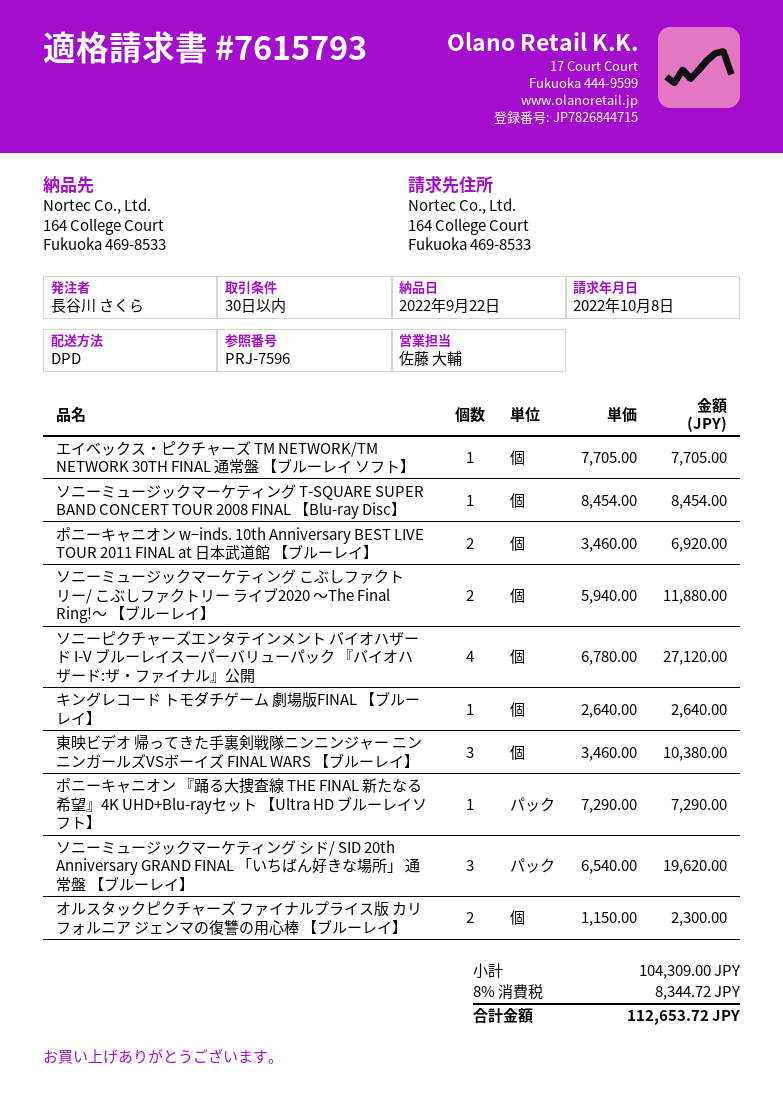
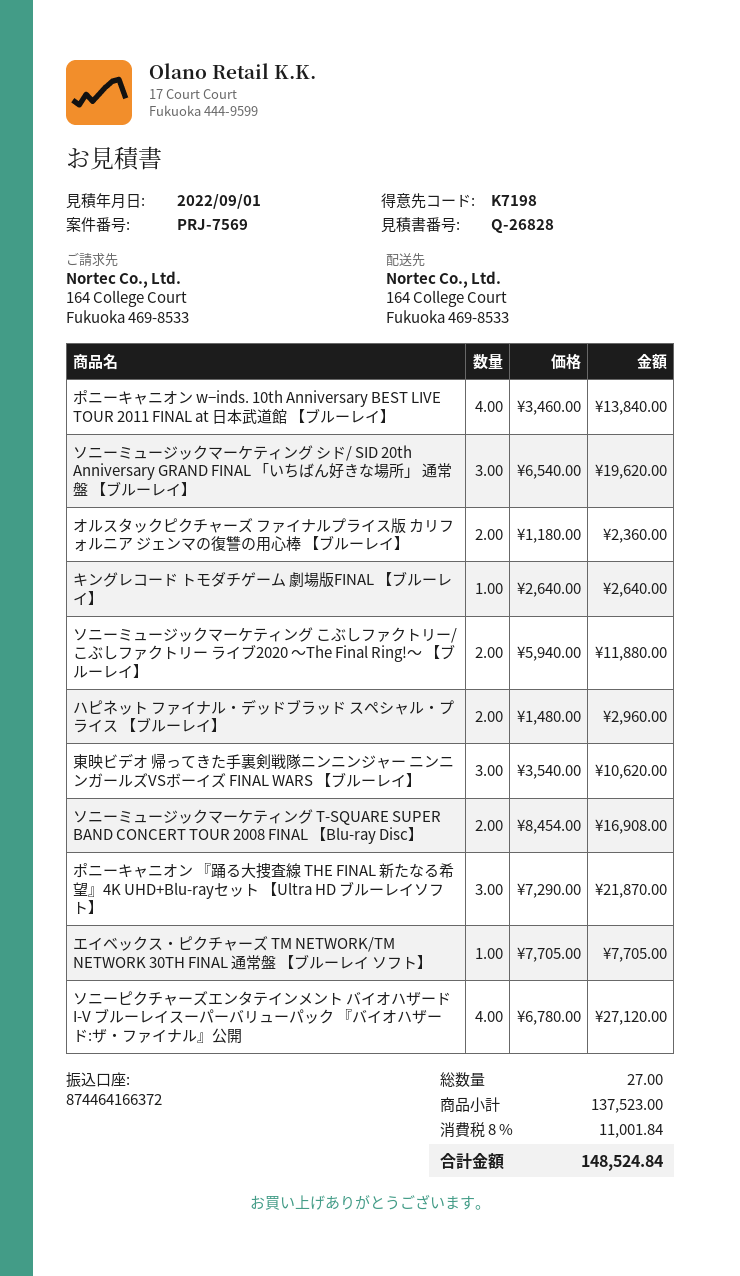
reference: PRJ-7596 -> PRJ-7569
ソニーミュージックマーケティング T-SQUARE SUPER BAND CONCERT TOUR 2008 FINAL 【Blu-ray Disc】: 1 x 8454.00 = 8454.00 -> 2 x 8454.00 = 16908.00
ポニーキャニオン w−inds. 10th Anniversary BEST LIVE TOUR 2011 FINAL at 日本武道館 【ブルーレイ】: 2 x 3460.00 = 6920.00 -> 4 x 3460.00 = 13840.00
東映ビデオ 帰ってきた手裏剣戦隊ニンニンジャー ニンニンガールズVSボーイズ FINAL WARS 【ブルーレイ】: 3 x 3460.00 = 10380.00 -> 3 x 3540.00 = 10620.00
ポニーキャニオン 『踊る大捜査線 THE FINAL 新たなる希望』4K UHD+Blu-rayセット 【Ultra HD ブルーレイソフト】: 1 x 7290.00 = 7290.00 -> 3 x 7290.00 = 21870.00
オルスタックピクチャーズ ファイナルプライス版 カリフォルニア ジェンマの復讐の用心棒 【ブルーレイ】: 2 x 1150.00 = 2300.00 -> 2 x 1180.00 = 2360.00
ハピネット ファイナル・デッドブラッド スペシャル・プライス 【ブルーレイ】: none -> 2 x 1480.00 = 2960.00
subtotal: 104309.00 -> 137523.00
tax: 8% = 8344.72 -> 8% = 11001.84
total: 112653.72 -> 148524.84

